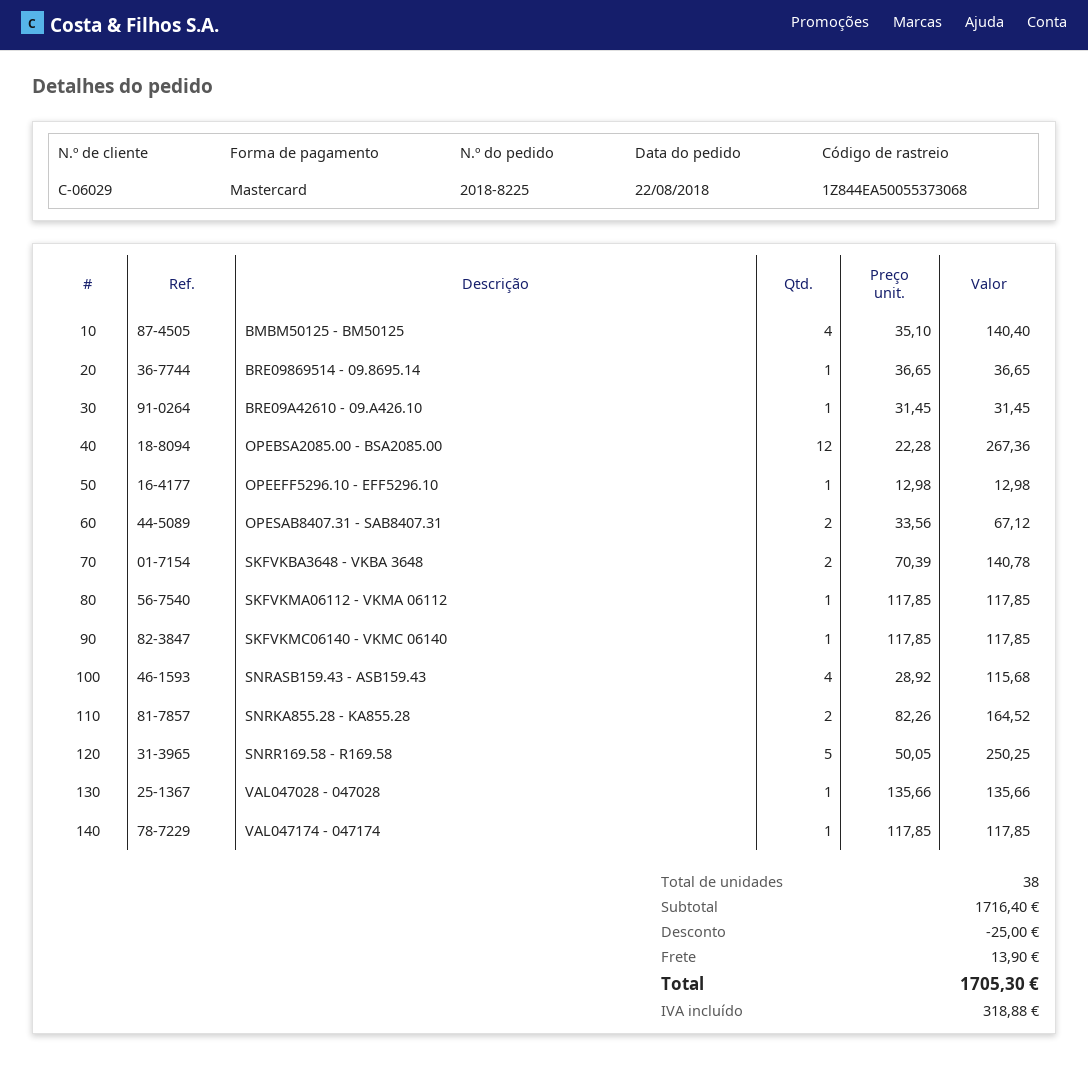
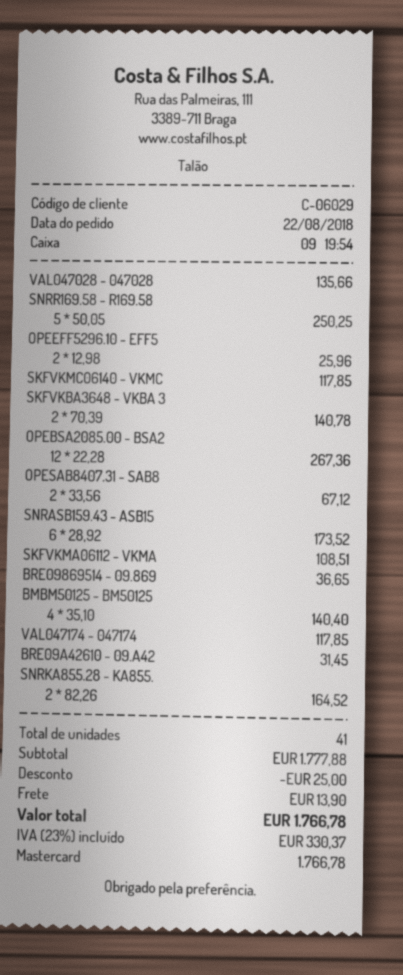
OPEEFF5296.10 - EFF5296.10: 1 x 12.98 = 12.98 -> 2 x 12.98 = 25.96
SKFVKMA06112 - VKMA 06112: 1 x 117.85 = 117.85 -> 1 x 108.51 = 108.51
SNRASB159.43 - ASB159.43: 4 x 28.92 = 115.68 -> 6 x 28.92 = 173.52
total quantity: 38 -> 41
subtotal: 1716.40 -> 1777.88
tax: 318.88 -> 330.37
total: 1705.30 -> 1766.78

